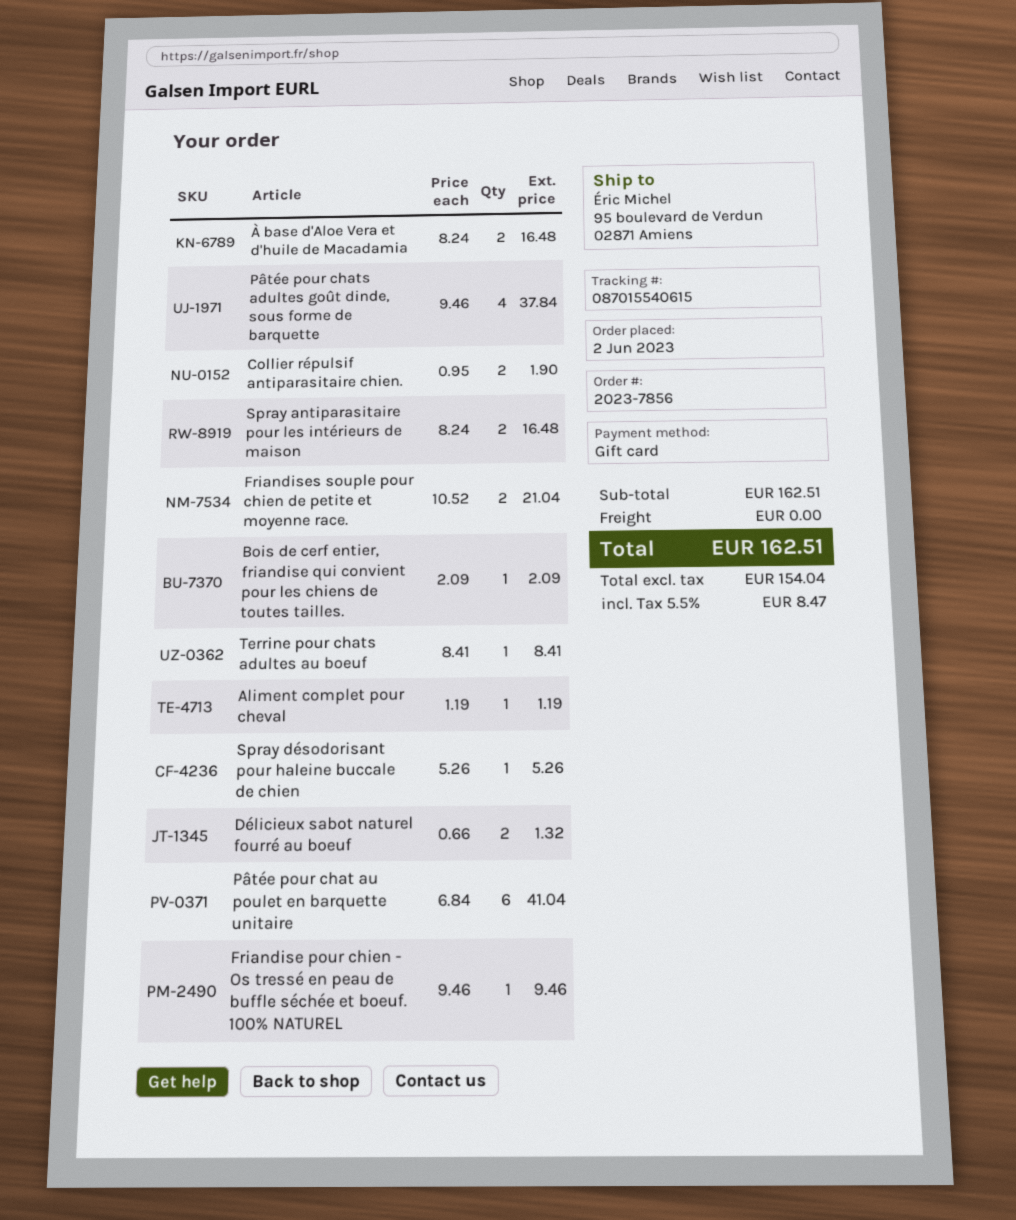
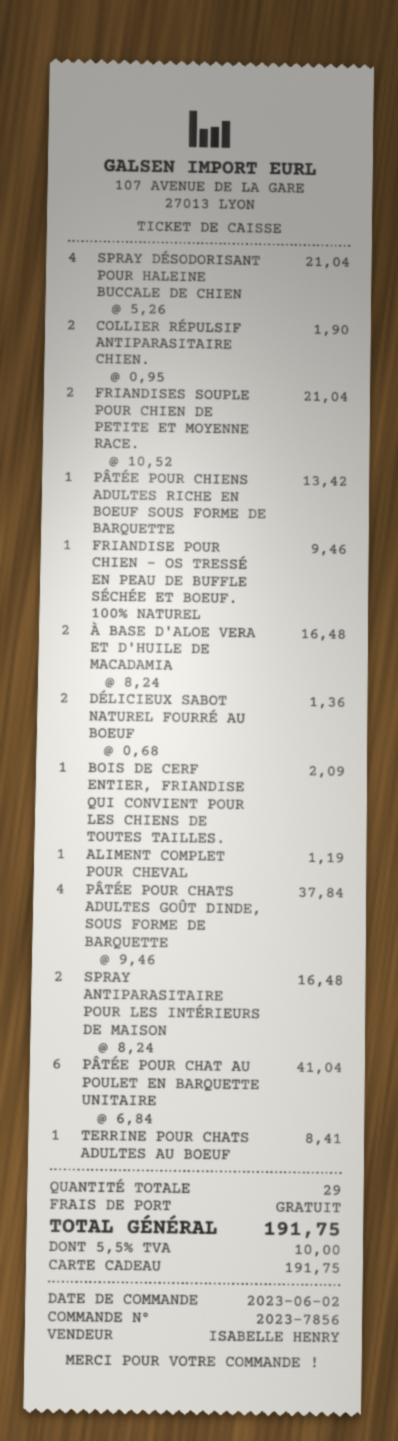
Spray désodorisant pour haleine buccale de chien: 1 x 5.26 = 5.26 -> 4 x 5.26 = 21.04
Délicieux sabot naturel fourré au boeuf: 2 x 0.66 = 1.32 -> 2 x 0.68 = 1.36
PÂTÉE POUR CHIENS ADULTES RICHE EN BOEUF SOUS FORME DE BARQUETTE: none -> 1 x 13.42 = 13.42
tax: 5.5% = 8.47 -> 5.5% = 10.00
total: 162.51 -> 191.75

